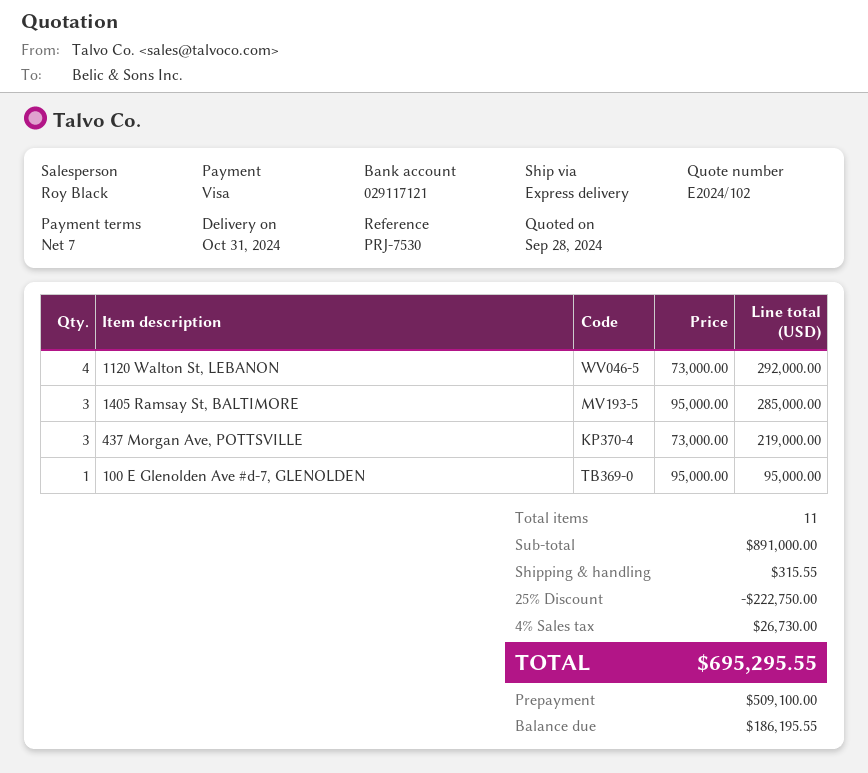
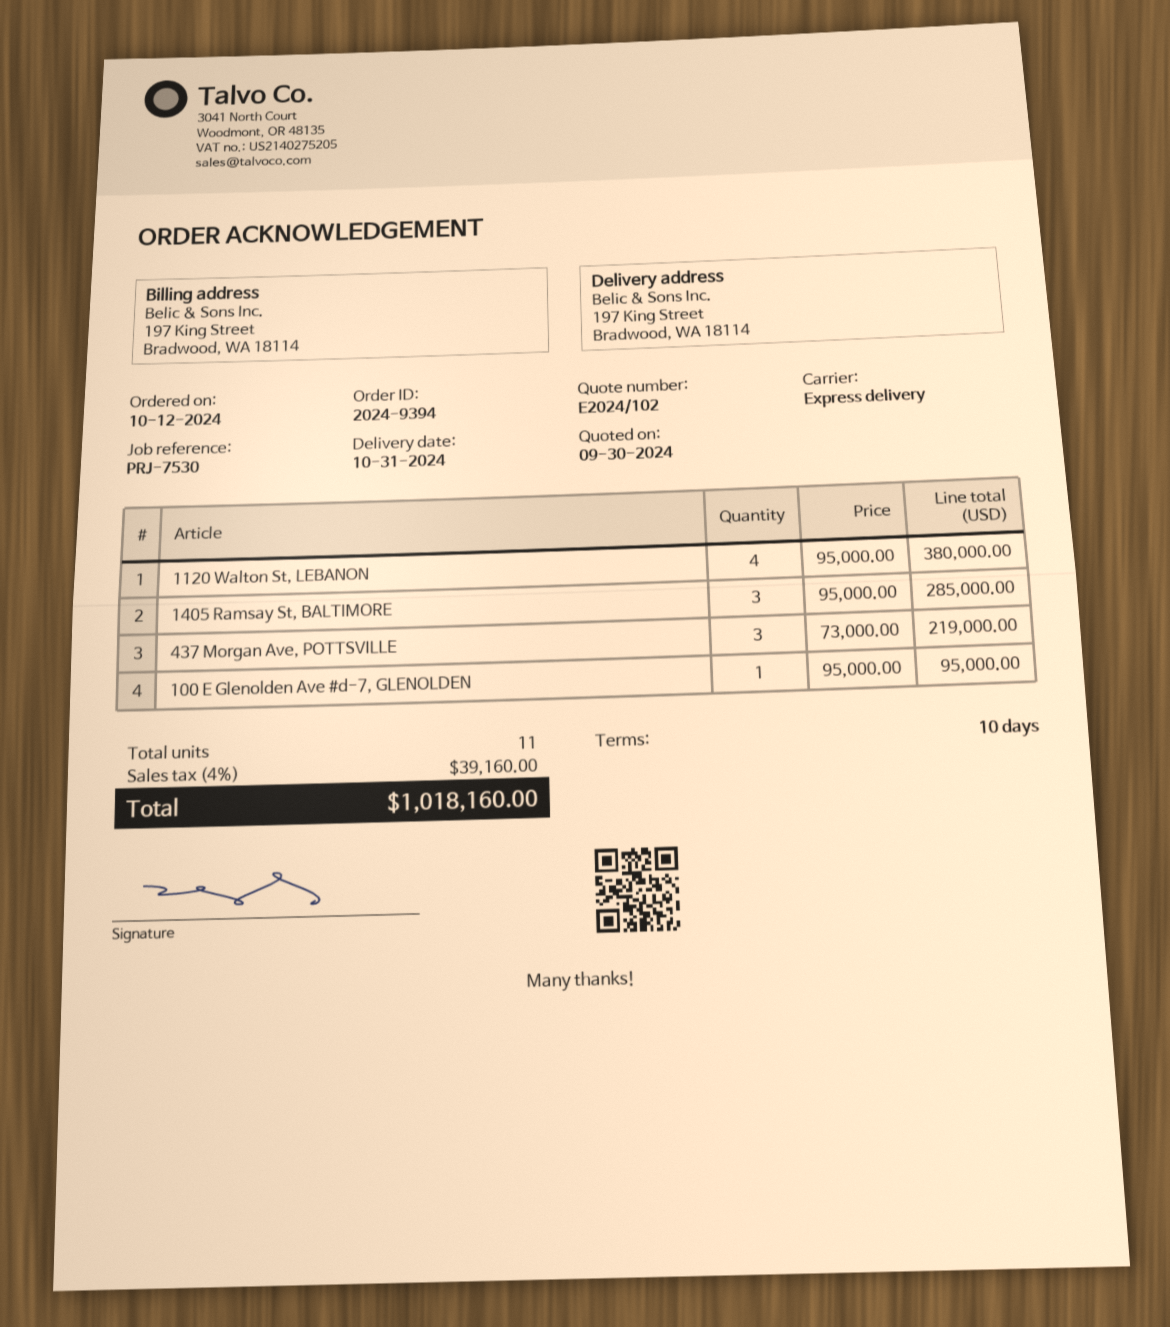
quote date: 2024-09-28 -> 2024-09-30
payment terms: 7 days -> 10 days
1120 Walton St, LEBANON: 4 x 73000.00 = 292000.00 -> 4 x 95000.00 = 380000.00
discount: 25% = 222750.00 -> none
shipping: 315.55 -> none
tax: 4% = 26730.00 -> 4% = 39160.00
total: 695295.55 -> 1018160.00

